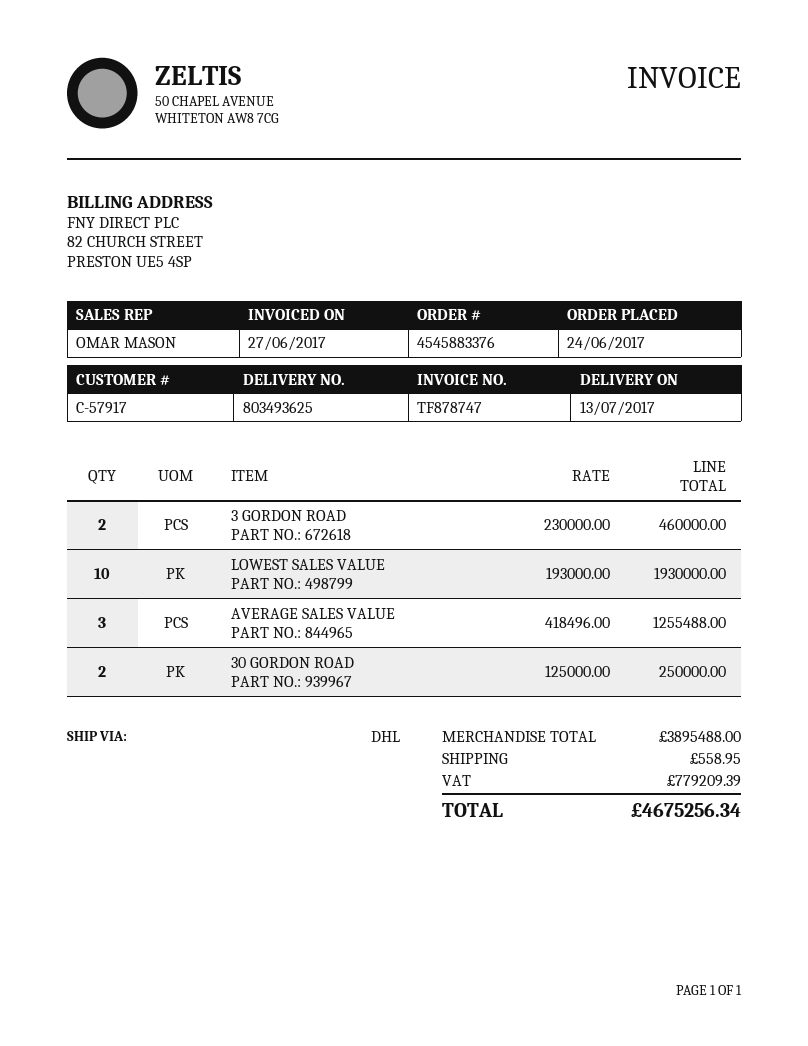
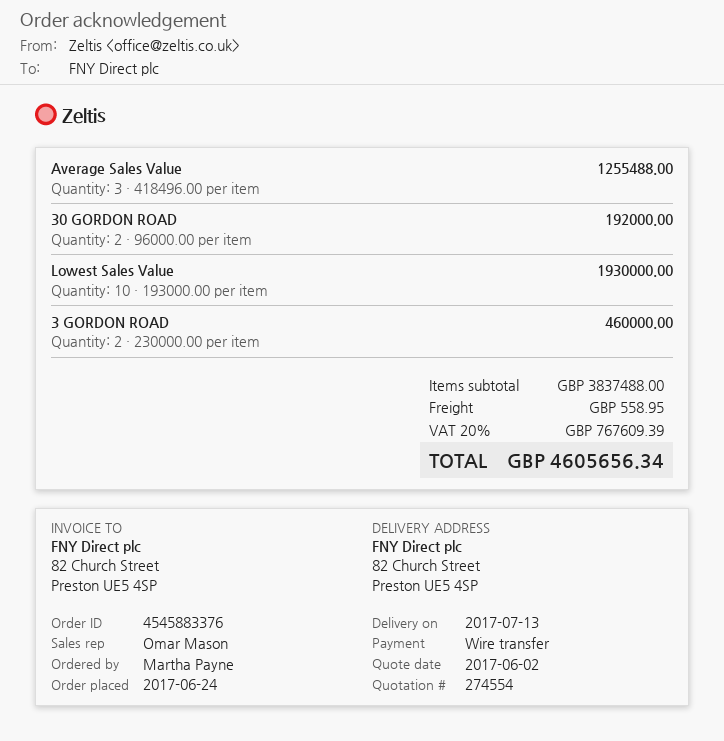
30 GORDON ROAD: 2 x 125000.00 = 250000.00 -> 2 x 96000.00 = 192000.00
subtotal: 3895488.00 -> 3837488.00
tax: 779209.39 -> 767609.39
total: 4675256.34 -> 4605656.34

